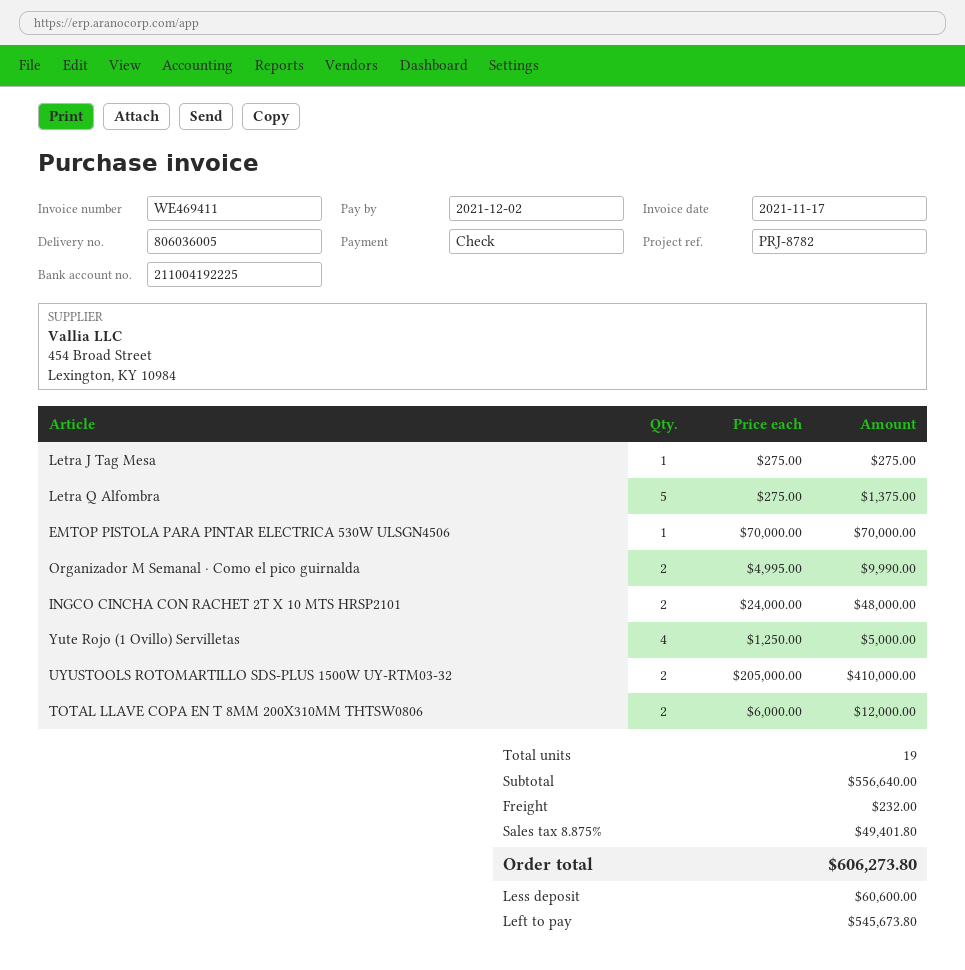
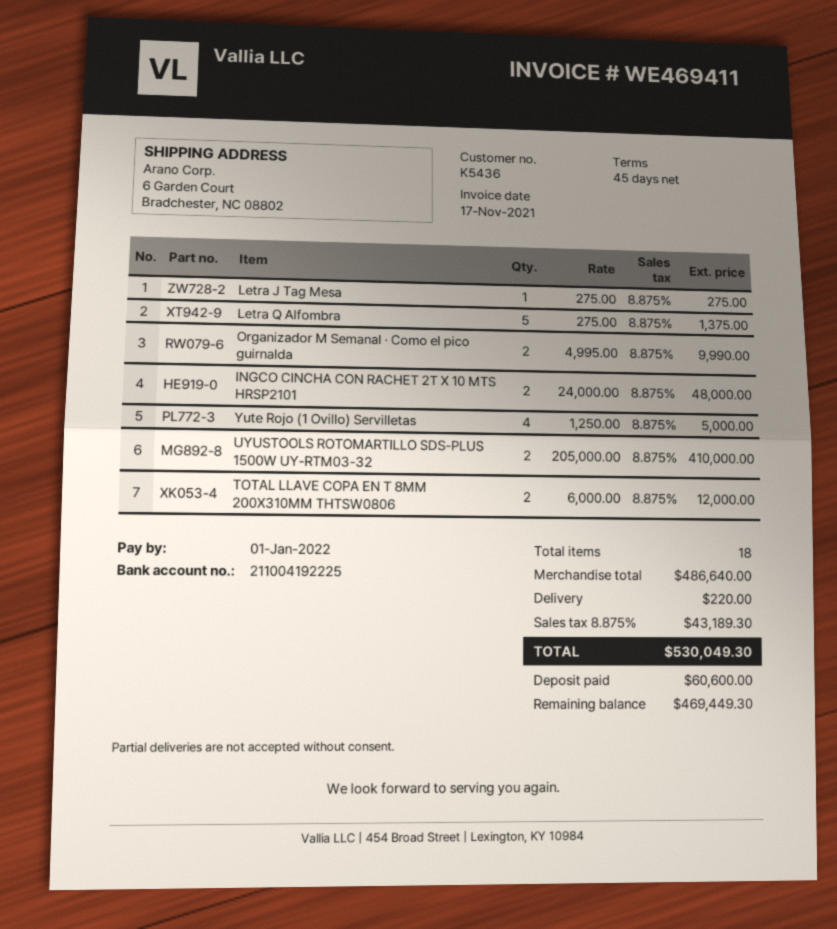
due date: 2021-12-02 -> 2022-01-01
EMTOP PISTOLA PARA PINTAR ELECTRICA 530W ULSGN4506: 1 x 70000.00 = 70000.00 -> none
total quantity: 19 -> 18
subtotal: 556640.00 -> 486640.00
shipping: 232.00 -> 220.00
tax: 8.875% = 49401.80 -> 8.875% = 43189.30
total: 606273.80 -> 530049.30
balance: 545673.80 -> 469449.30

